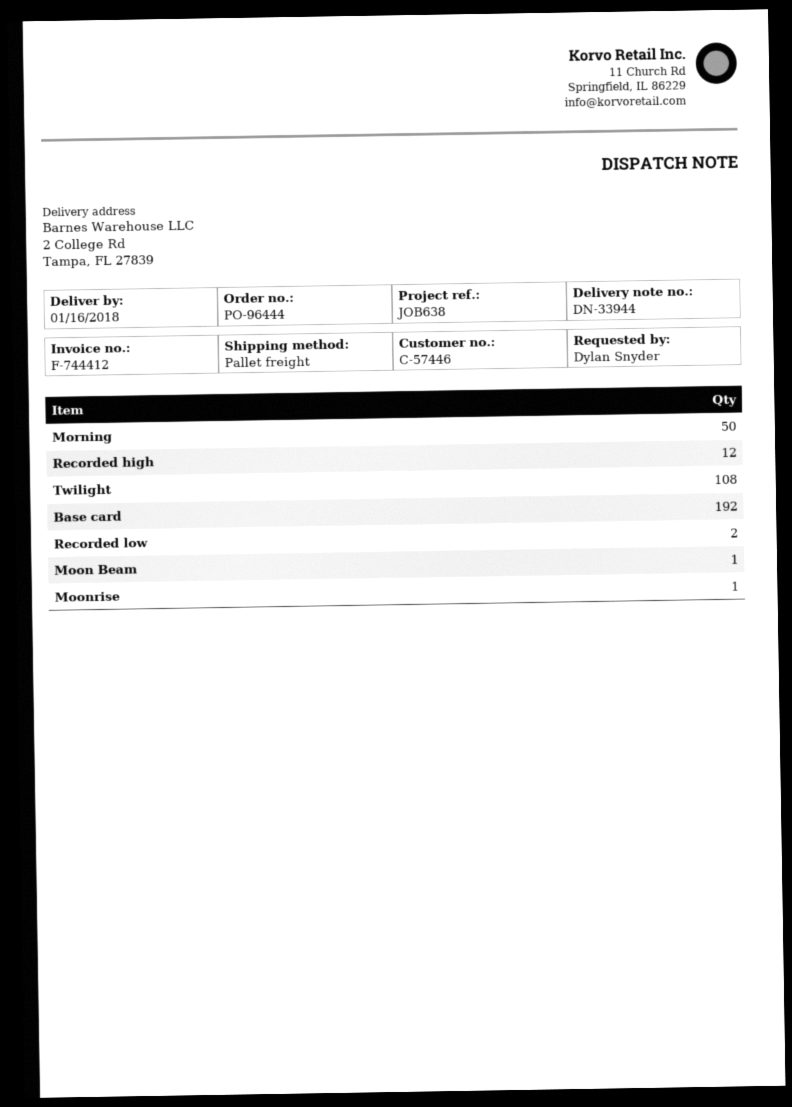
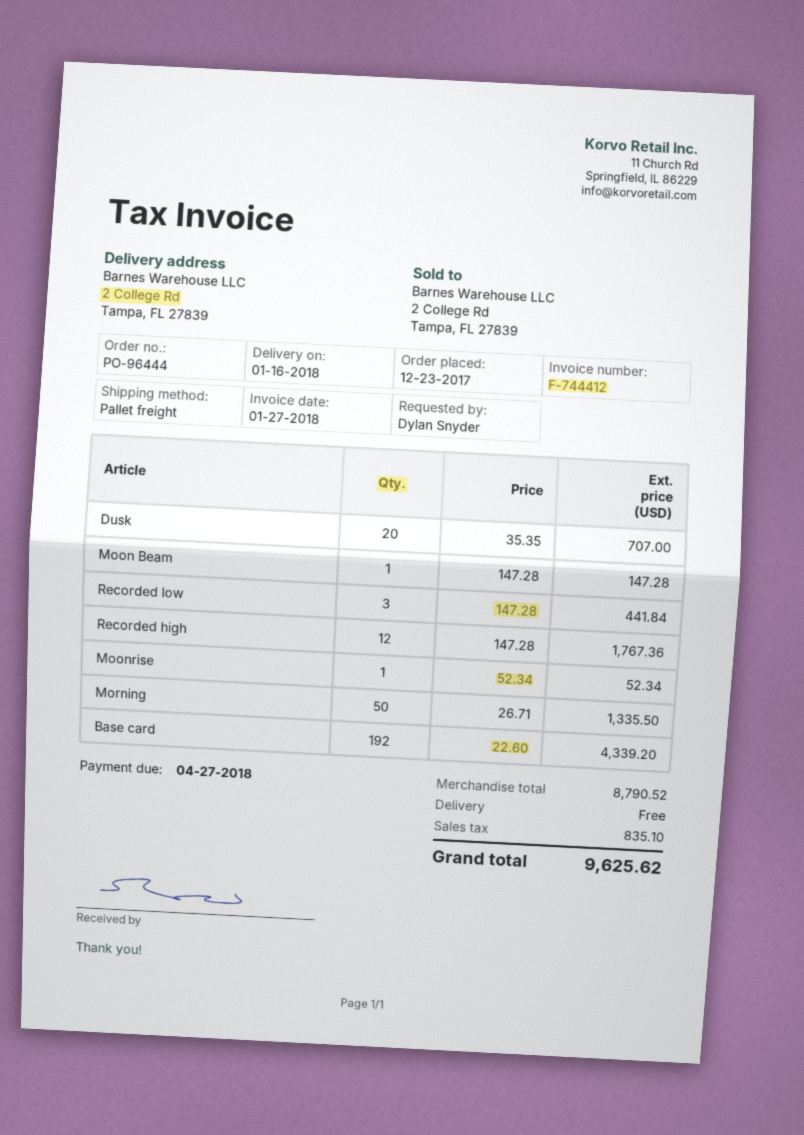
Twilight: 108 -> none
Recorded low: 2 -> 3
Dusk: none -> 20

